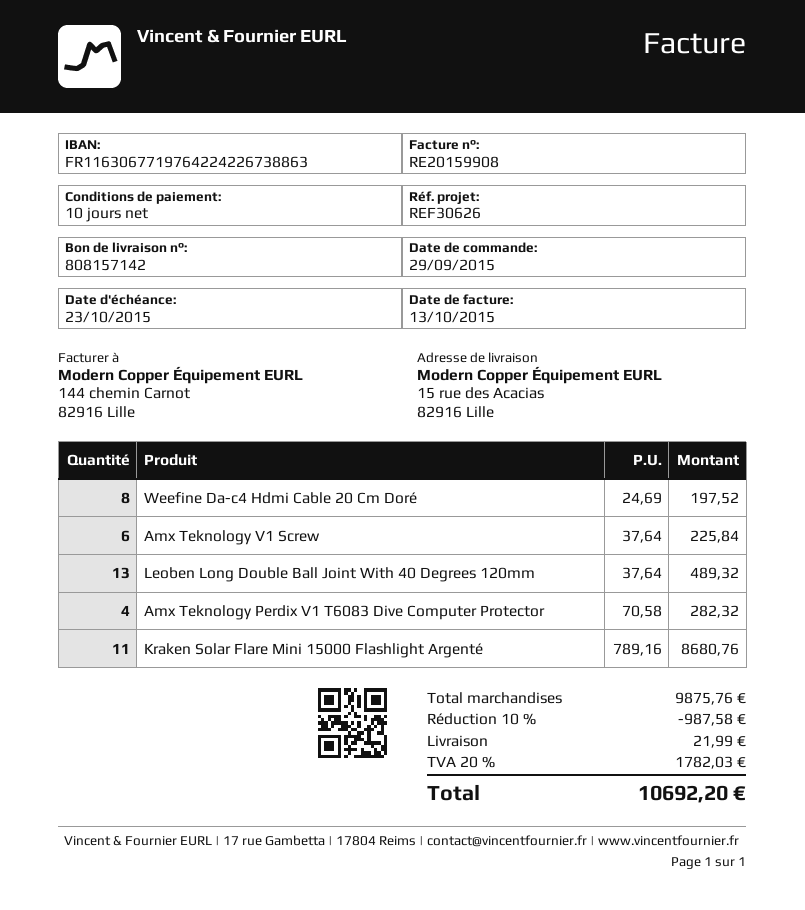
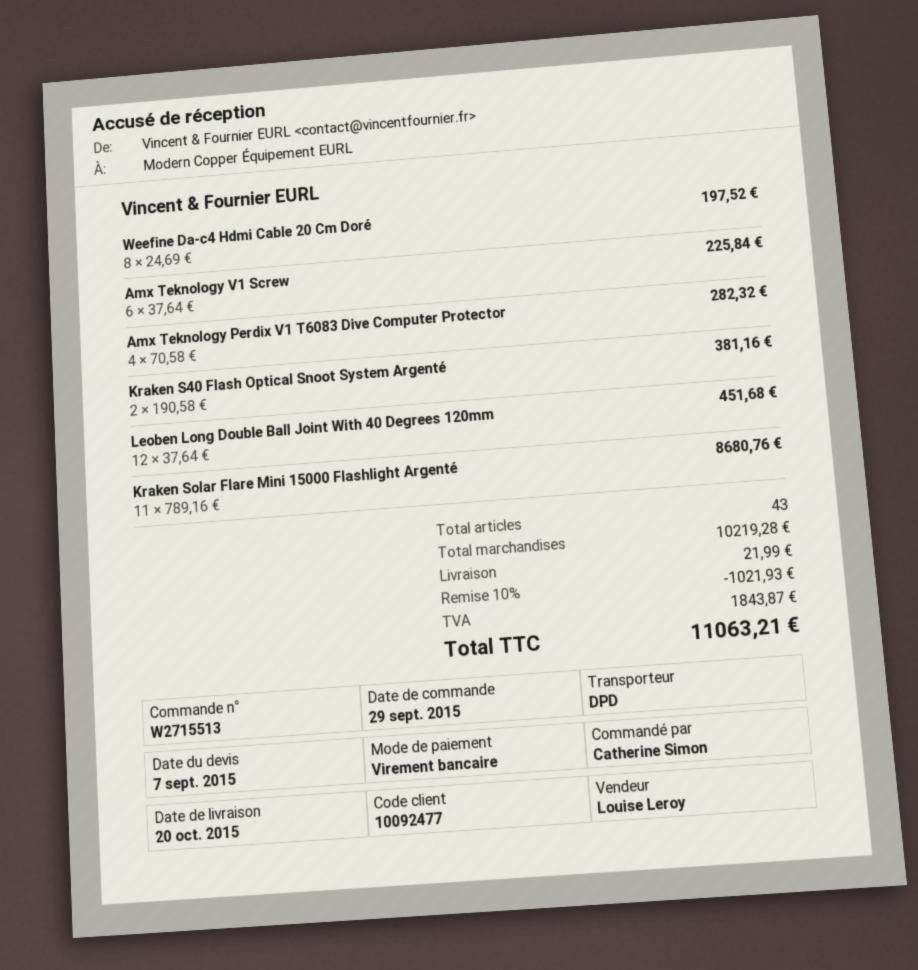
Leoben Long Double Ball Joint With 40 Degrees 120mm: 13 x 37.64 = 489.32 -> 12 x 37.64 = 451.68
Kraken S40 Flash Optical Snoot System Argenté: none -> 2 x 190.58 = 381.16
subtotal: 9875.76 -> 10219.28
discount: 10% = 987.58 -> 10% = 1021.93
tax: 1782.03 -> 1843.87
total: 10692.20 -> 11063.21

